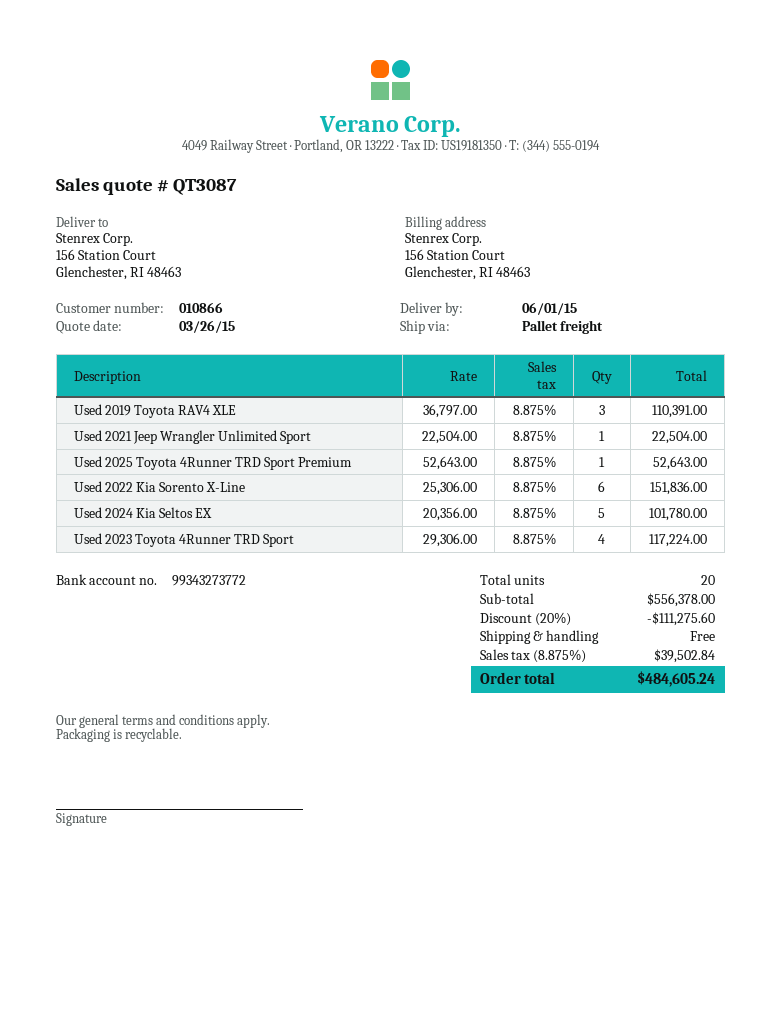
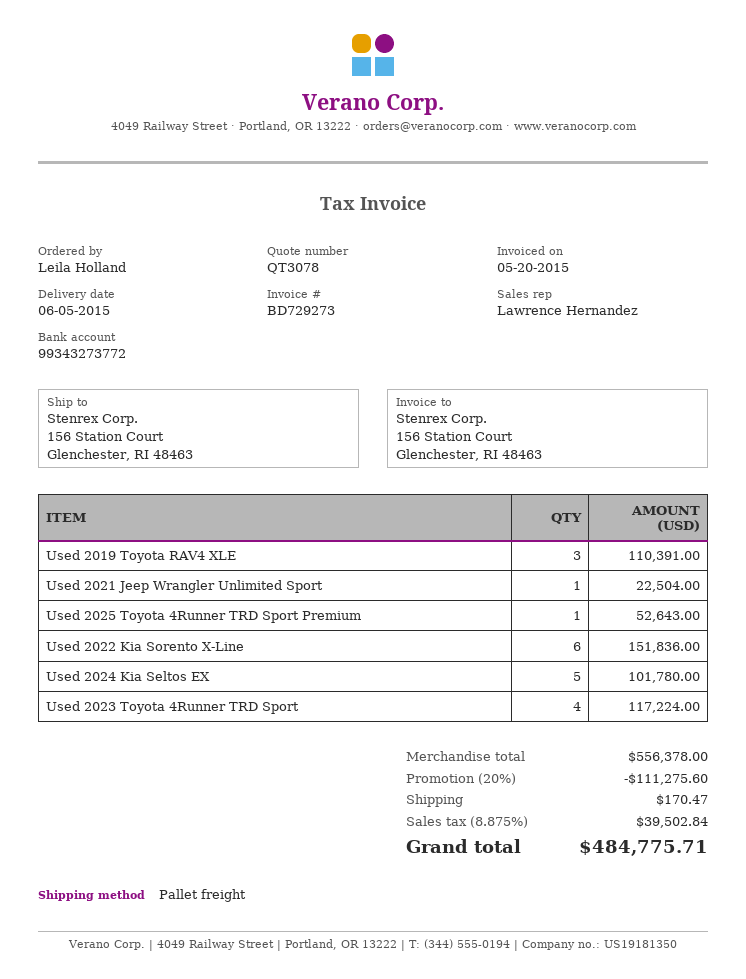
quote number: QT3087 -> QT3078
delivery date: 2015-06-01 -> 2015-06-05
shipping: 0.00 -> 170.47
total: 484605.24 -> 484775.71

